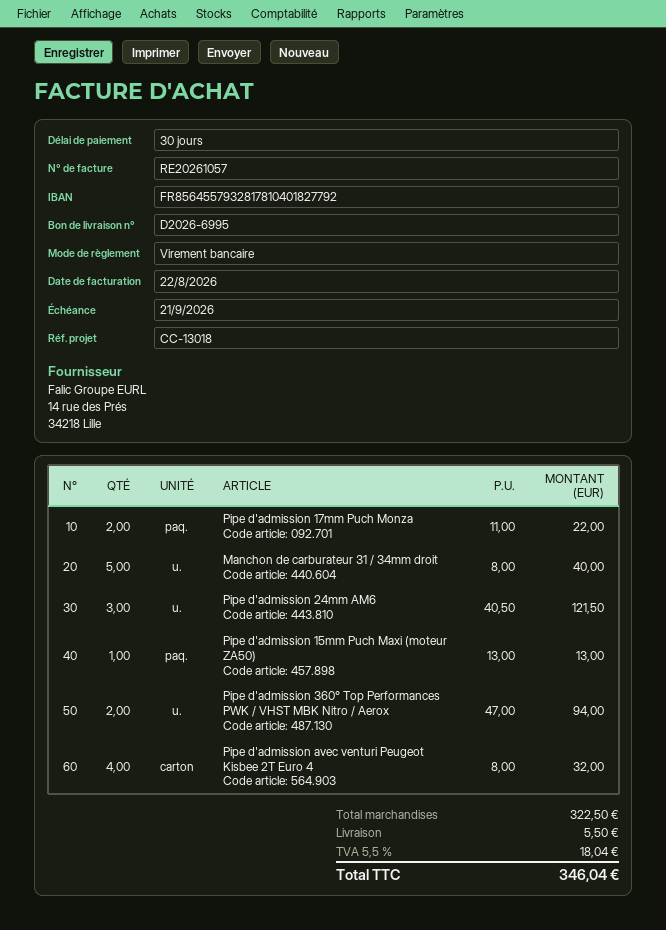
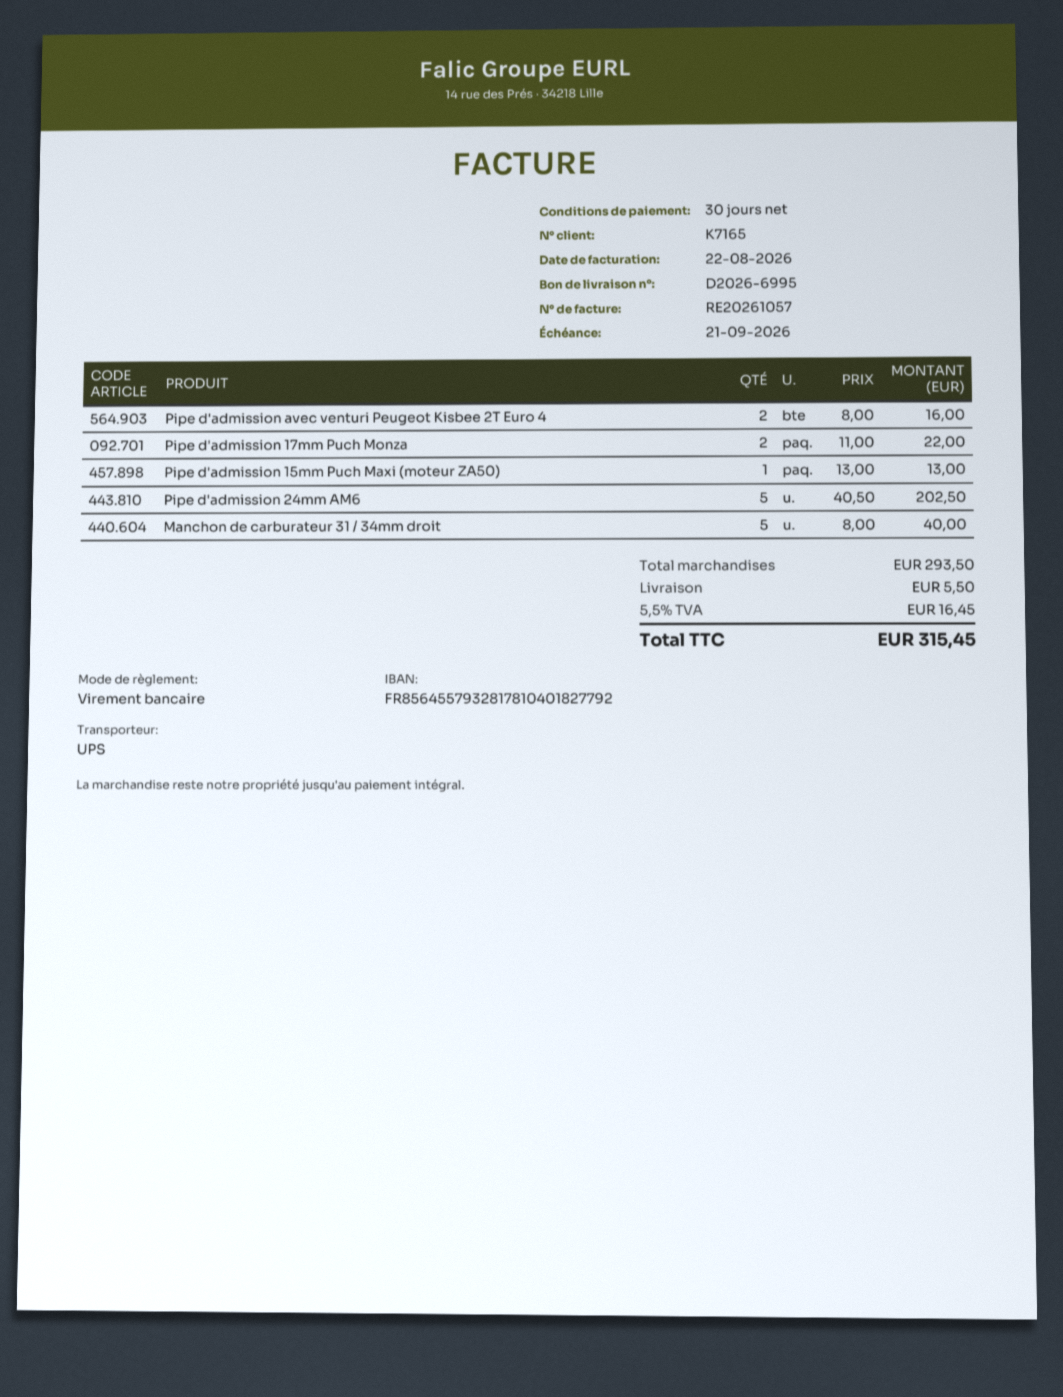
Pipe d'admission 24mm AM6: 3 x 40.50 = 121.50 -> 5 x 40.50 = 202.50
Pipe d'admission 360° Top Performances PWK / VHST MBK Nitro / Aerox: 2 x 47.00 = 94.00 -> none
Pipe d'admission avec venturi Peugeot Kisbee 2T Euro 4: 4 x 8.00 = 32.00 -> 2 x 8.00 = 16.00
subtotal: 322.50 -> 293.50
tax: 5.5% = 18.04 -> 5.5% = 16.45
total: 346.04 -> 315.45

